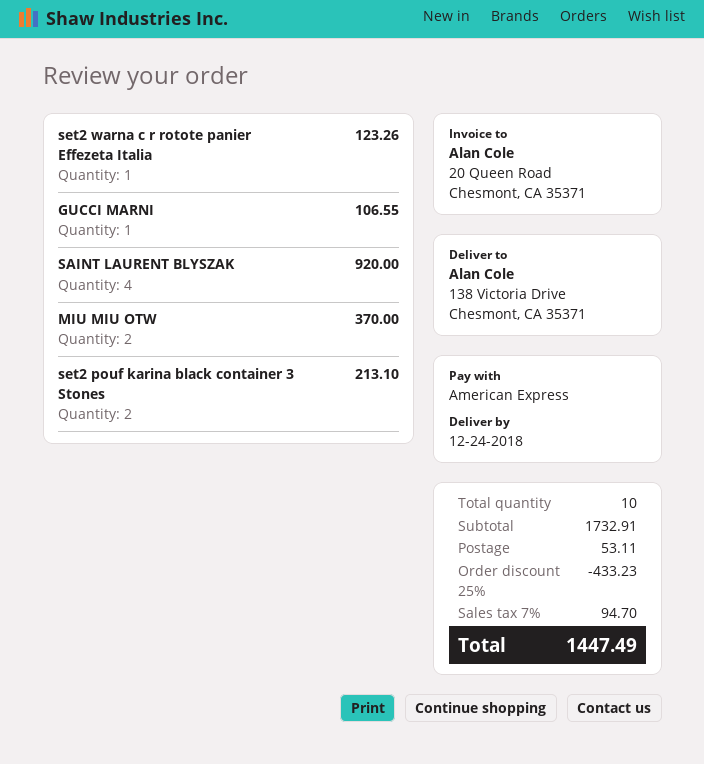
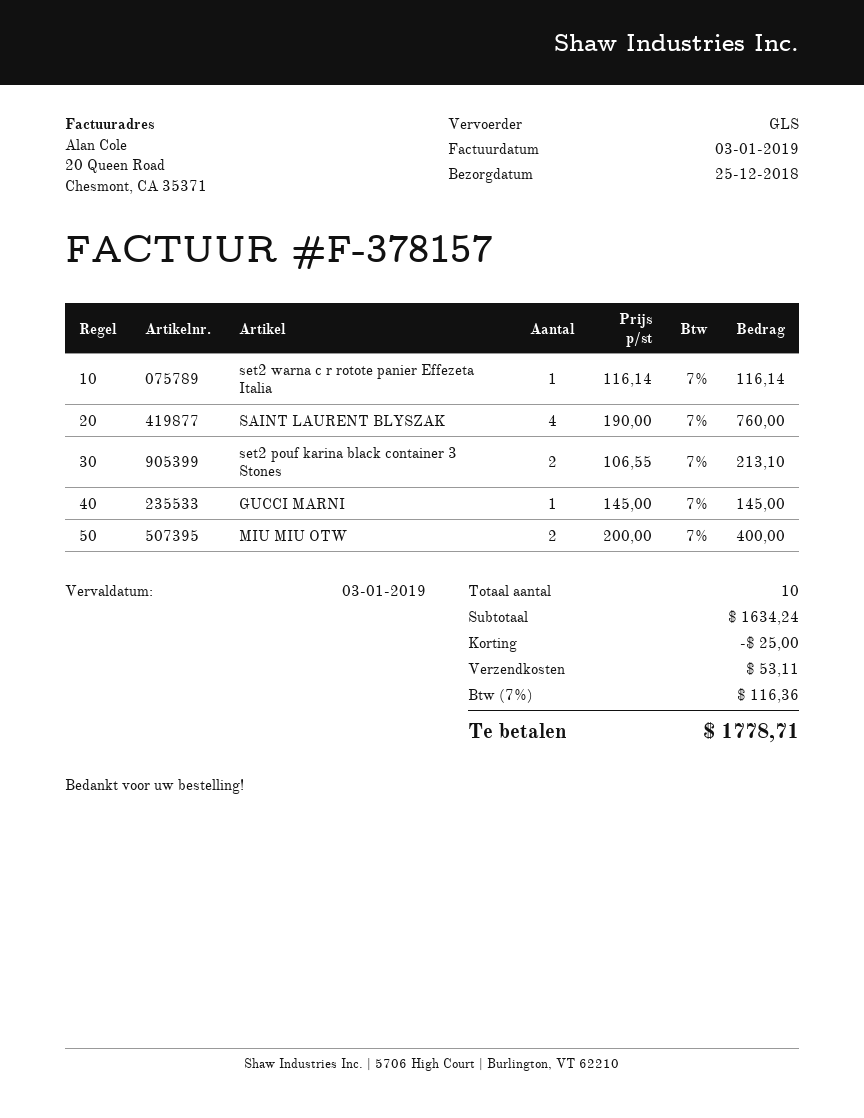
delivery date: 2018-12-24 -> 2018-12-25
set2 warna c r rotote panier Effezeta Italia: 1 for 123.26 -> 1 for 116.14
GUCCI MARNI: 1 for 106.55 -> 1 for 145.00
SAINT LAURENT BLYSZAK: 4 for 920.00 -> 4 for 760.00
MIU MIU OTW: 2 for 370.00 -> 2 for 400.00
subtotal: 1732.91 -> 1634.24
discount: 433.23 -> 25.00
tax: 7% = 94.70 -> 7% = 116.36
total: 1447.49 -> 1778.71

